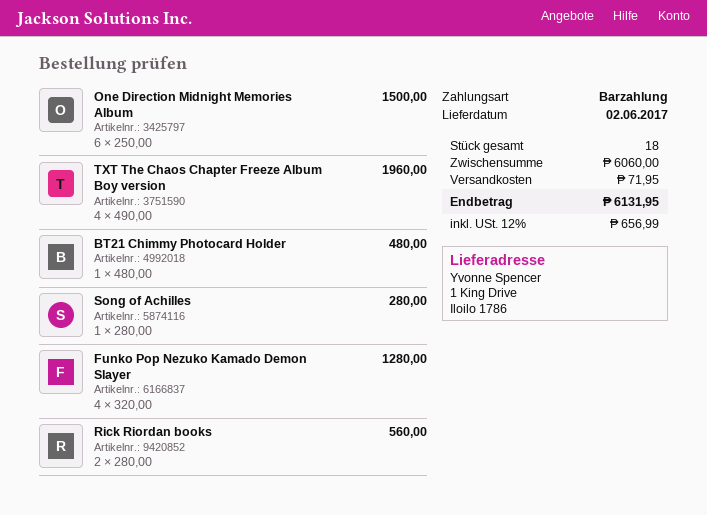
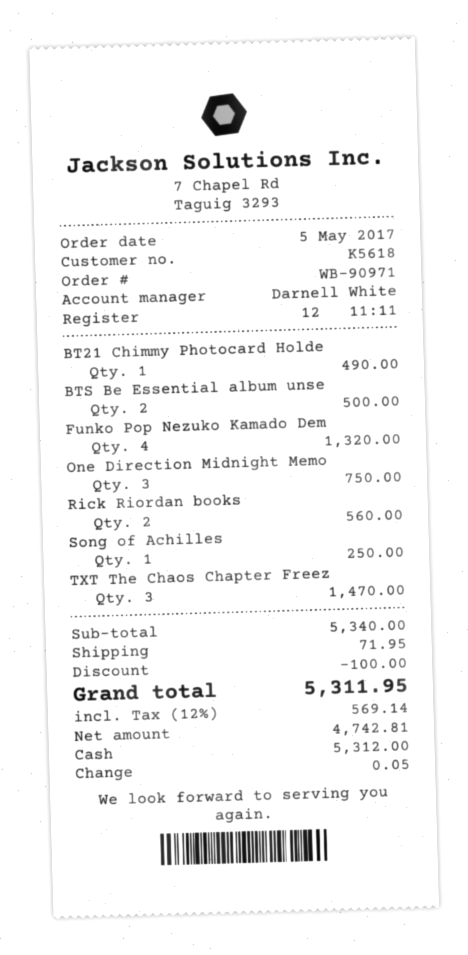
One Direction Midnight Memories Album: 6 for 1500.00 -> 3 for 750.00
TXT The Chaos Chapter Freeze Album Boy version: 4 for 1960.00 -> 3 for 1470.00
BT21 Chimmy Photocard Holder: 1 for 480.00 -> 1 for 490.00
Song of Achilles: 1 for 280.00 -> 1 for 250.00
Funko Pop Nezuko Kamado Demon Slayer: 4 for 1280.00 -> 4 for 1320.00
BTS Be Essential album unse: none -> 2 for 500.00
subtotal: 6060.00 -> 5340.00
discount: none -> 100.00
tax: 12% = 656.99 -> 12% = 569.14
total: 6131.95 -> 5311.95

